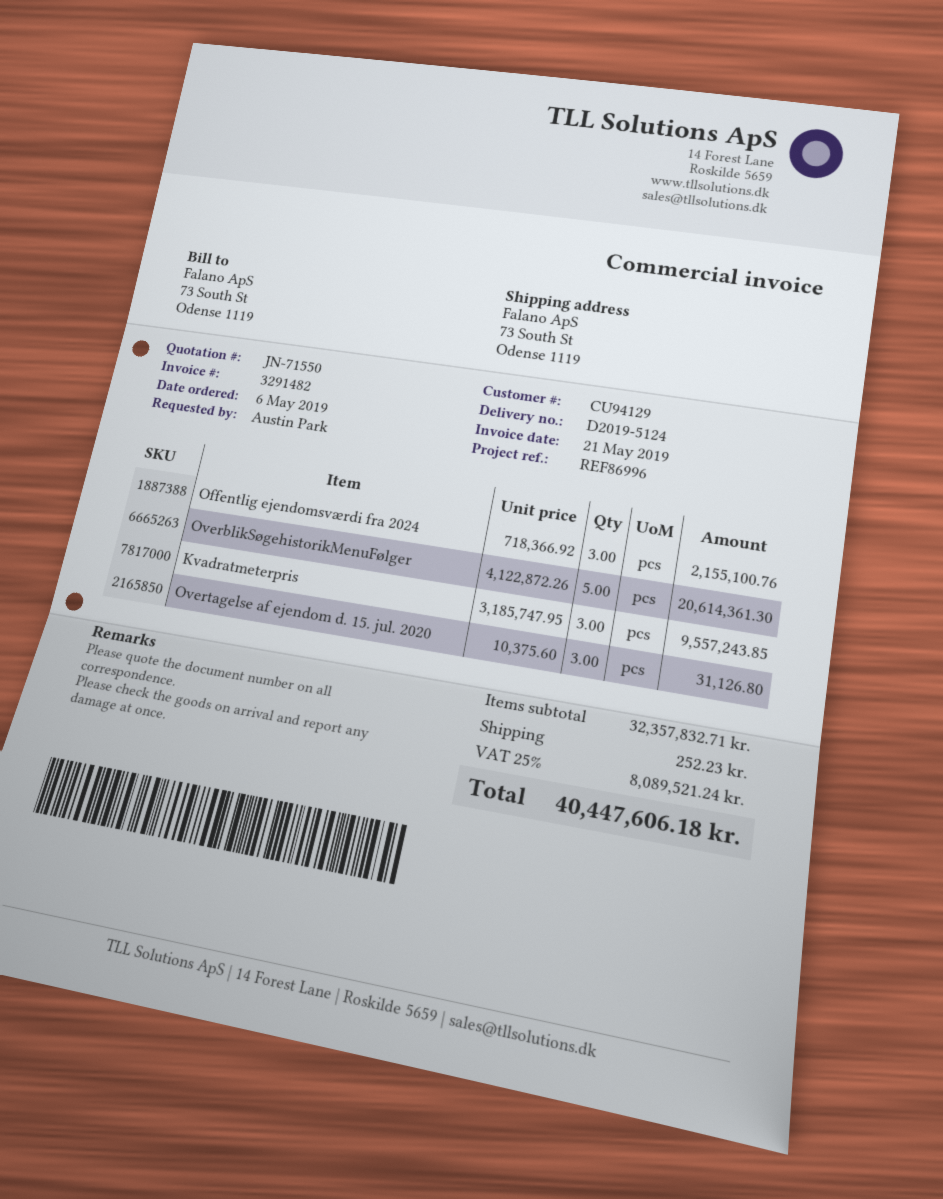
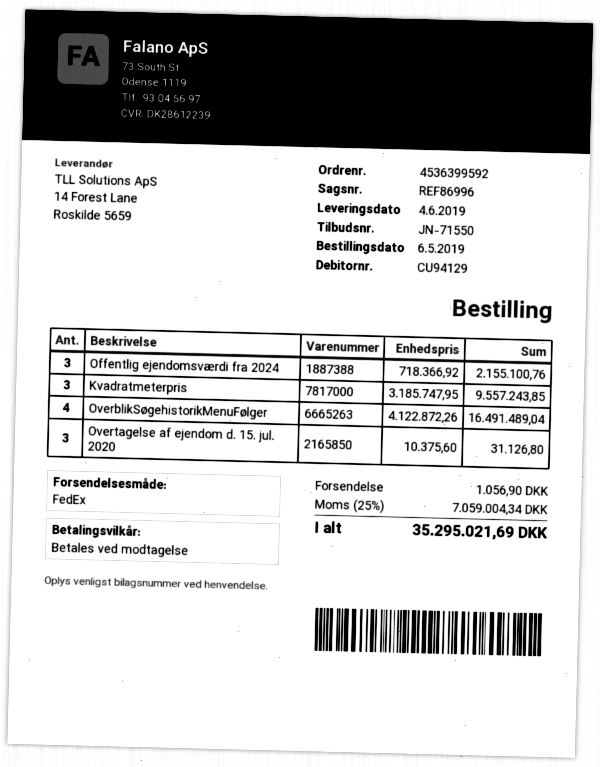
OverblikSøgehistorikMenuFølger: 5 x 4122872.26 = 20614361.30 -> 4 x 4122872.26 = 16491489.04
shipping: 252.23 -> 1056.90
tax: 25% = 8089521.24 -> 25% = 7059004.34
total: 40447606.18 -> 35295021.69

